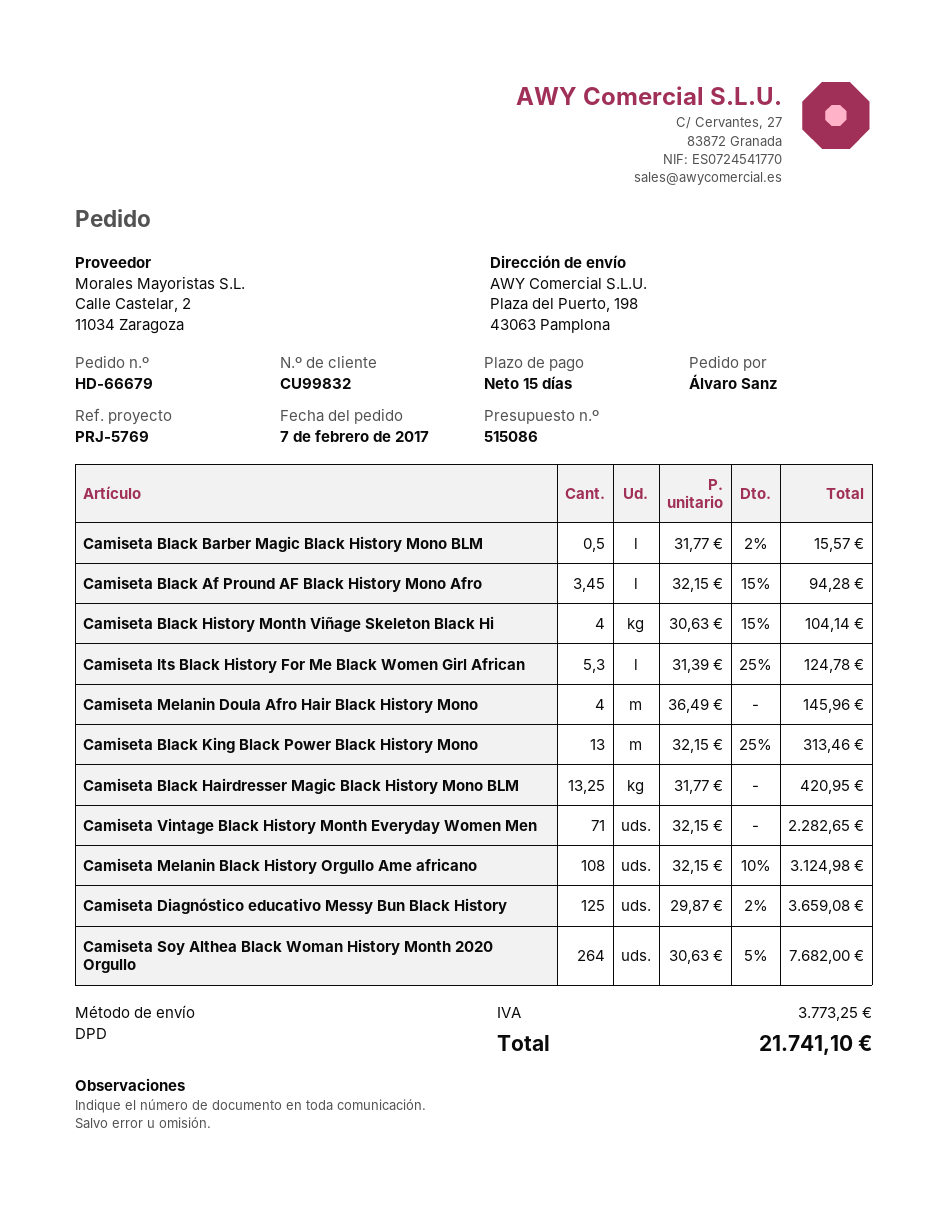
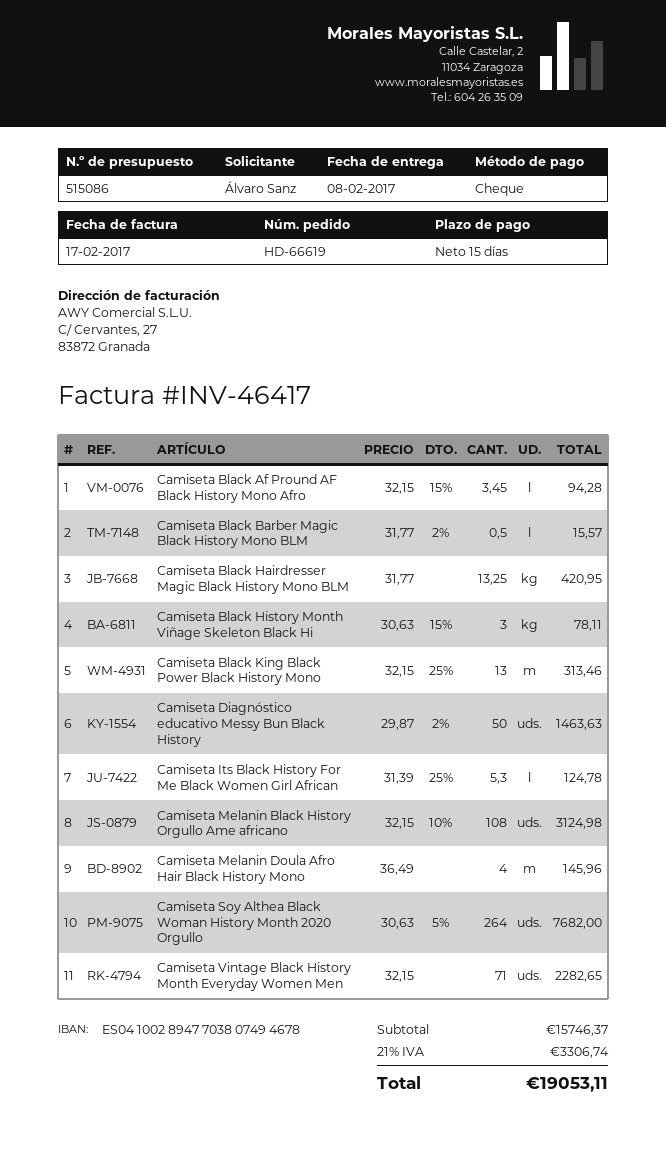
order number: HD-66679 -> HD-66619
Camiseta Black History Month Viñage Skeleton Black Hi: 4 x 30.63 - 15% = 104.14 -> 3 x 30.63 - 15% = 78.11
Camiseta Diagnóstico educativo Messy Bun Black History: 125 x 29.87 - 2% = 3659.08 -> 50 x 29.87 - 2% = 1463.63
tax: 3773.25 -> 3306.74
total: 21741.10 -> 19053.11

